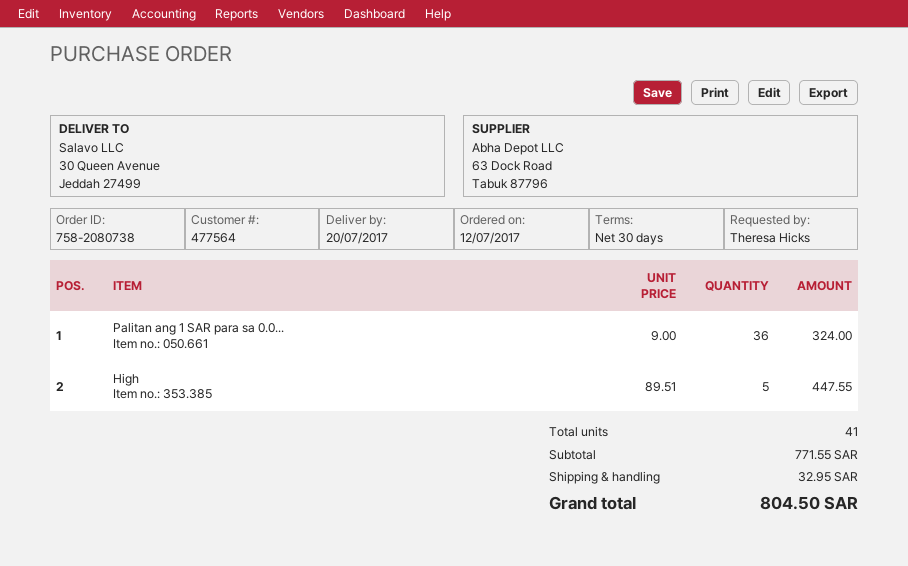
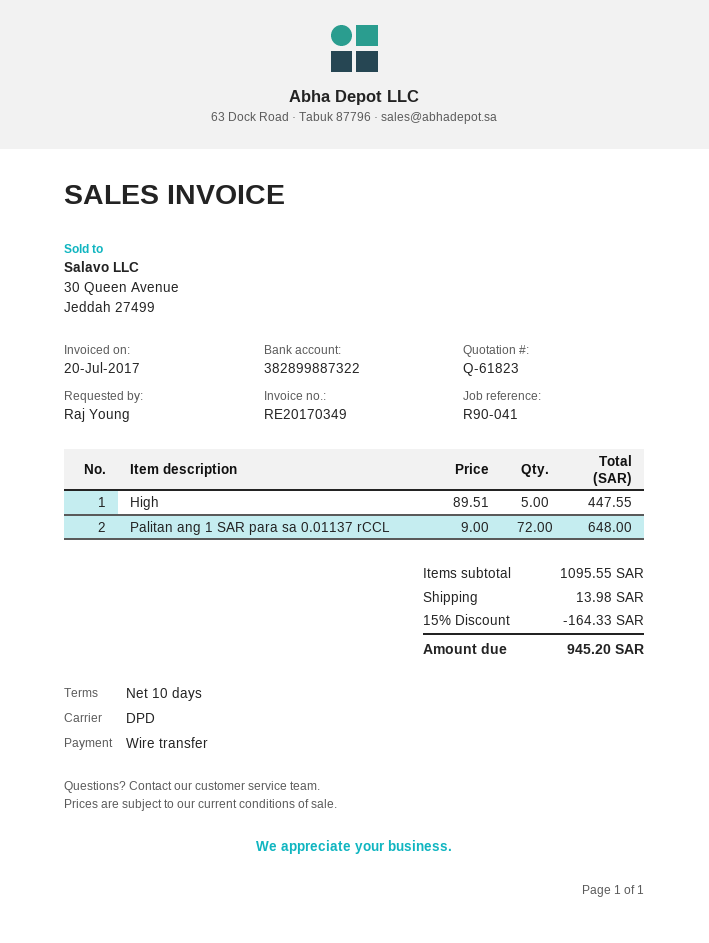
payment terms: 30 days -> 10 days
ordered by: Theresa Hicks -> Raj Young
Palitan ang 1 SAR para sa 0.0...: 36 x 9.00 = 324.00 -> 72 x 9.00 = 648.00
subtotal: 771.55 -> 1095.55
discount: none -> 15% = 164.33
shipping: 32.95 -> 13.98
total: 804.50 -> 945.20

